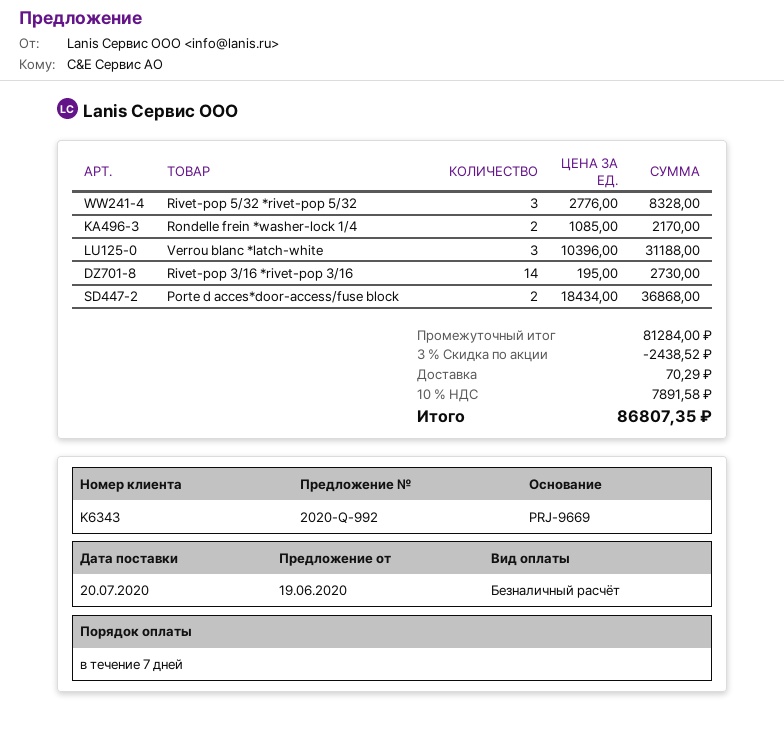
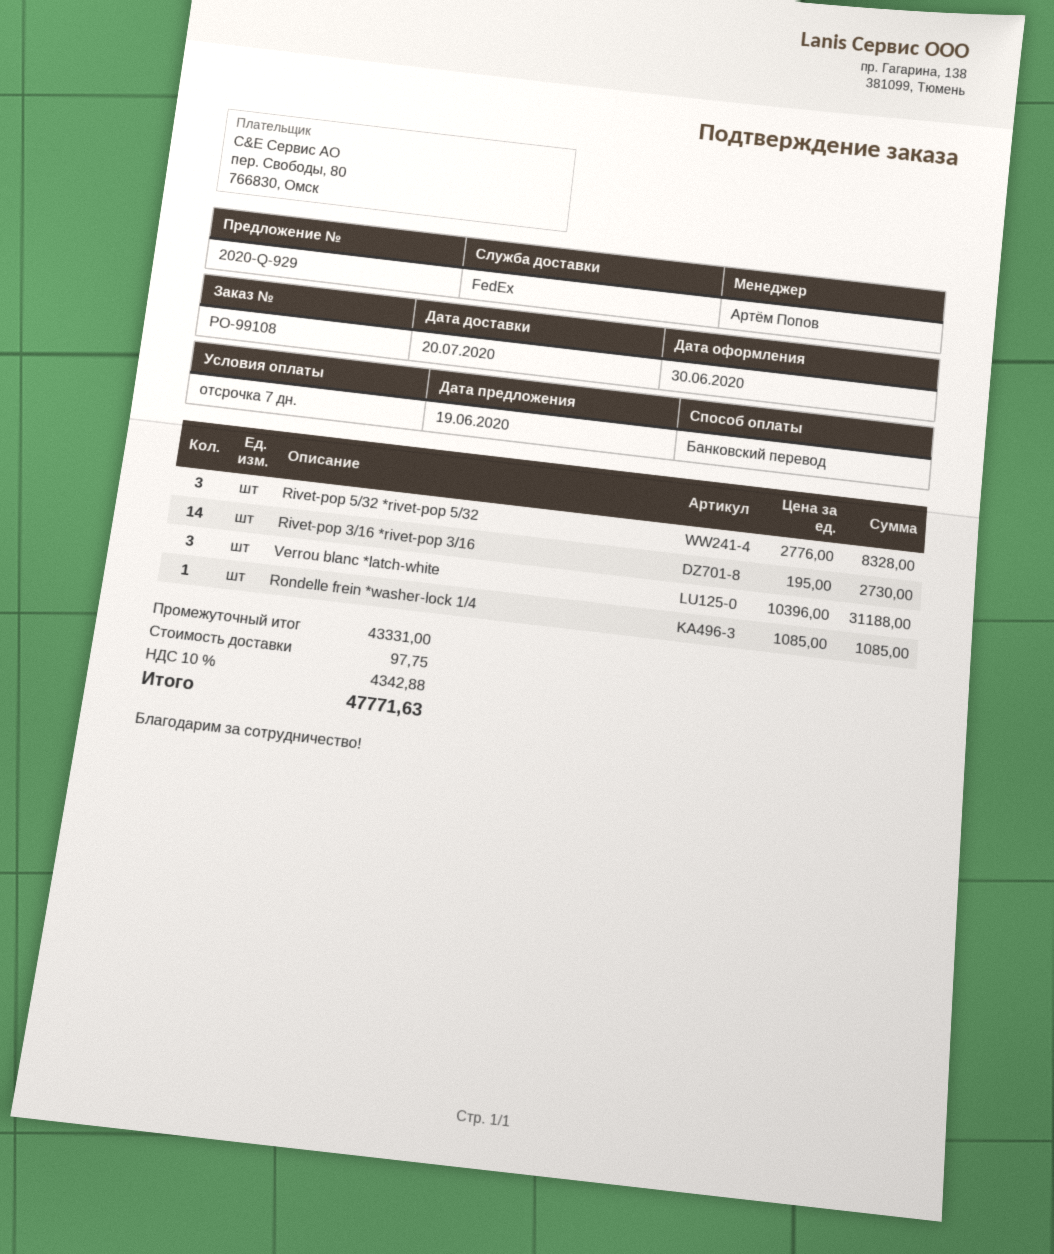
quote number: 2020-Q-992 -> 2020-Q-929
Rondelle frein *washer-lock 1/4: 2 x 1085.00 = 2170.00 -> 1 x 1085.00 = 1085.00
Porte d acces*door-access/fuse block: 2 x 18434.00 = 36868.00 -> none
subtotal: 81284.00 -> 43331.00
discount: 3% = 2438.52 -> none
shipping: 70.29 -> 97.75
tax: 10% = 7891.58 -> 10% = 4342.88
total: 86807.35 -> 47771.63

